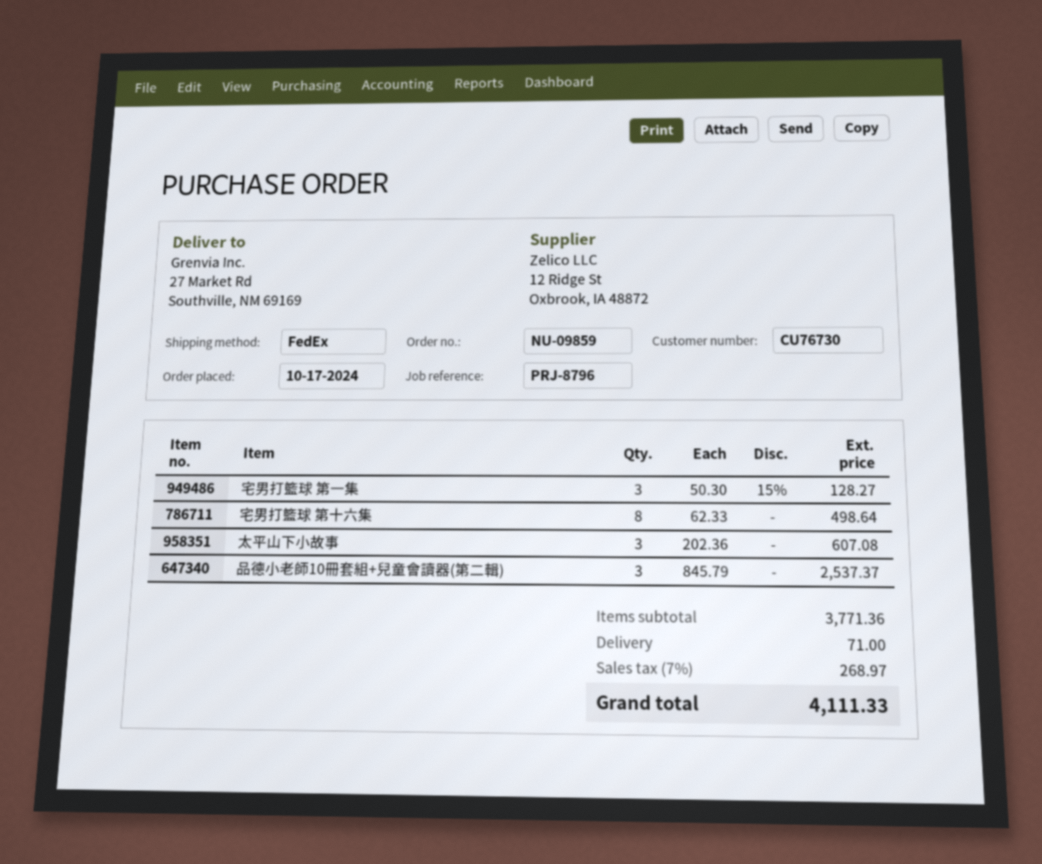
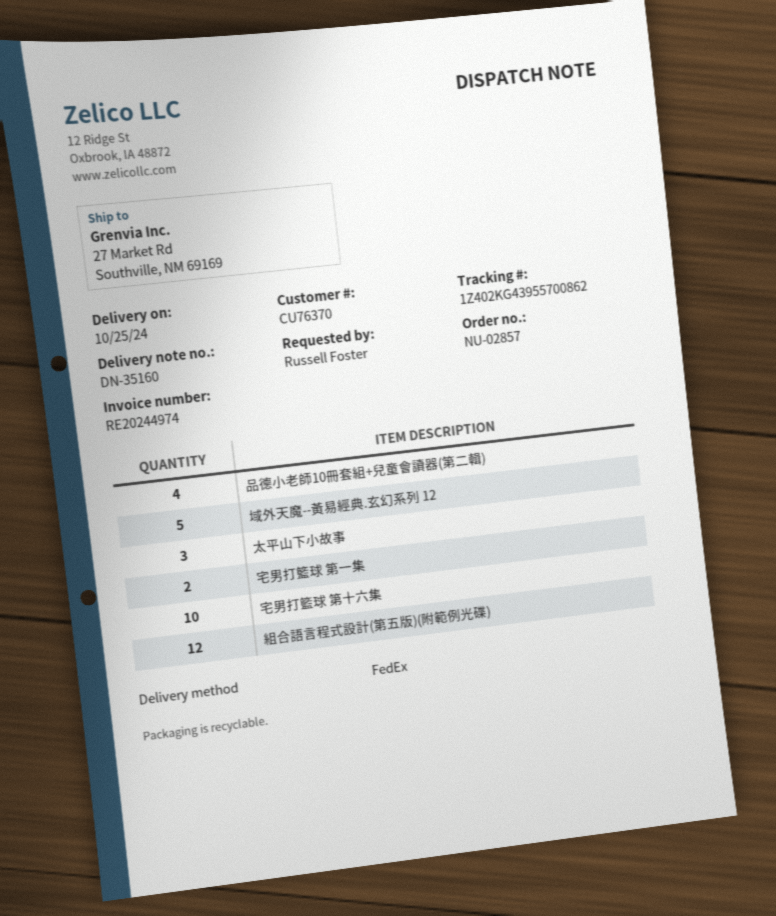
order number: NU-09859 -> NU-02857
customer number: CU76730 -> CU76370
宅男打籃球 第一集: 3 -> 2
宅男打籃球 第十六集: 8 -> 10
品德小老師10冊套組+兒童會讀器(第二輯): 3 -> 4
域外天魔--黃易經典.玄幻系列 12: none -> 5
組合語言程式設計(第五版)(附範例光碟): none -> 12

